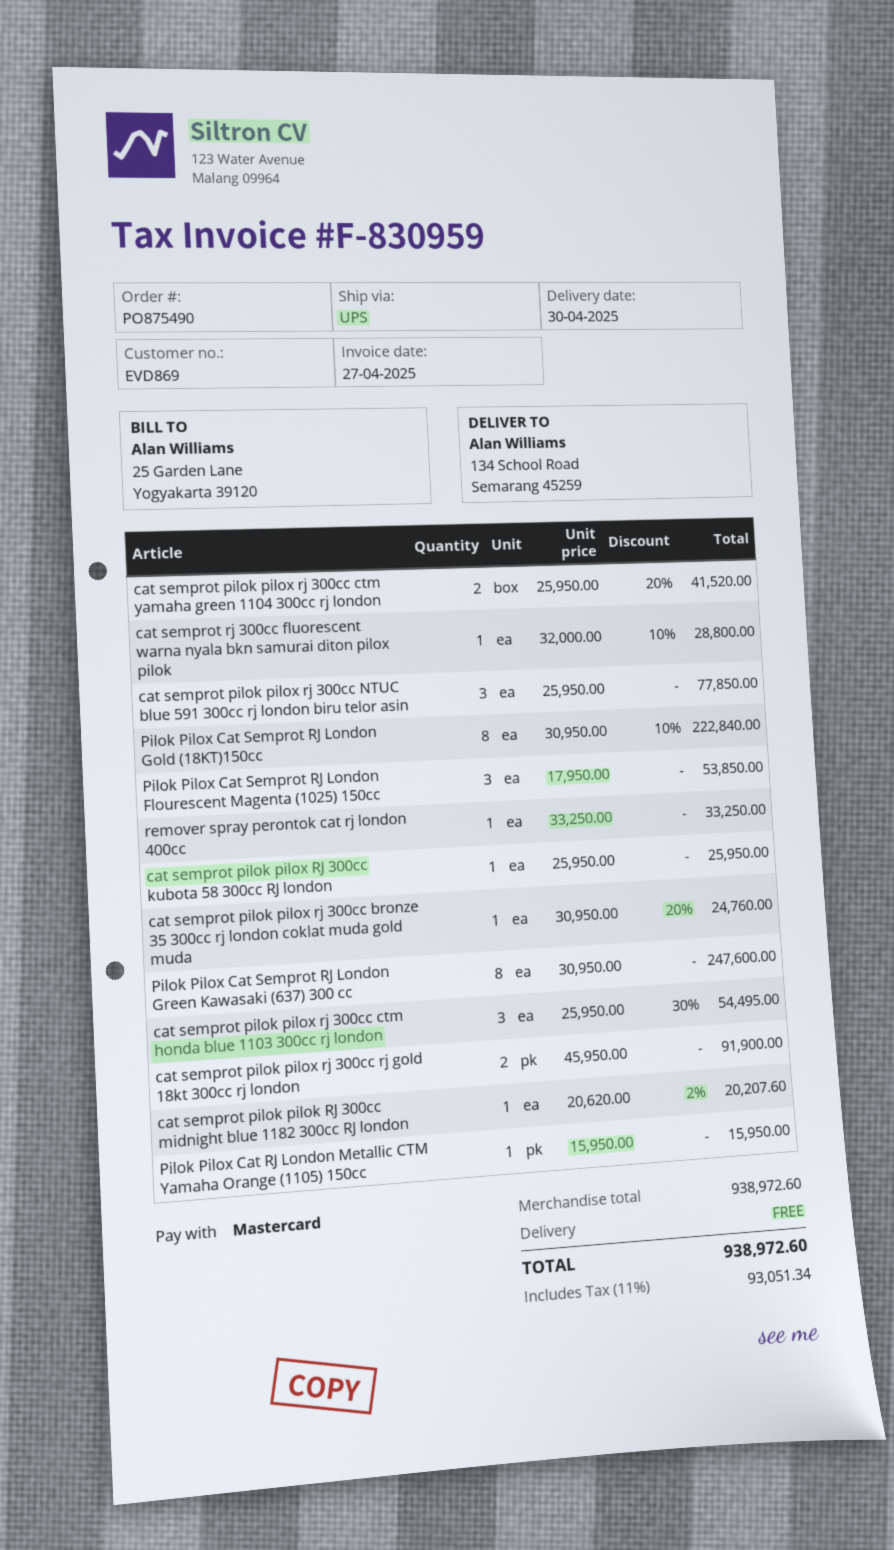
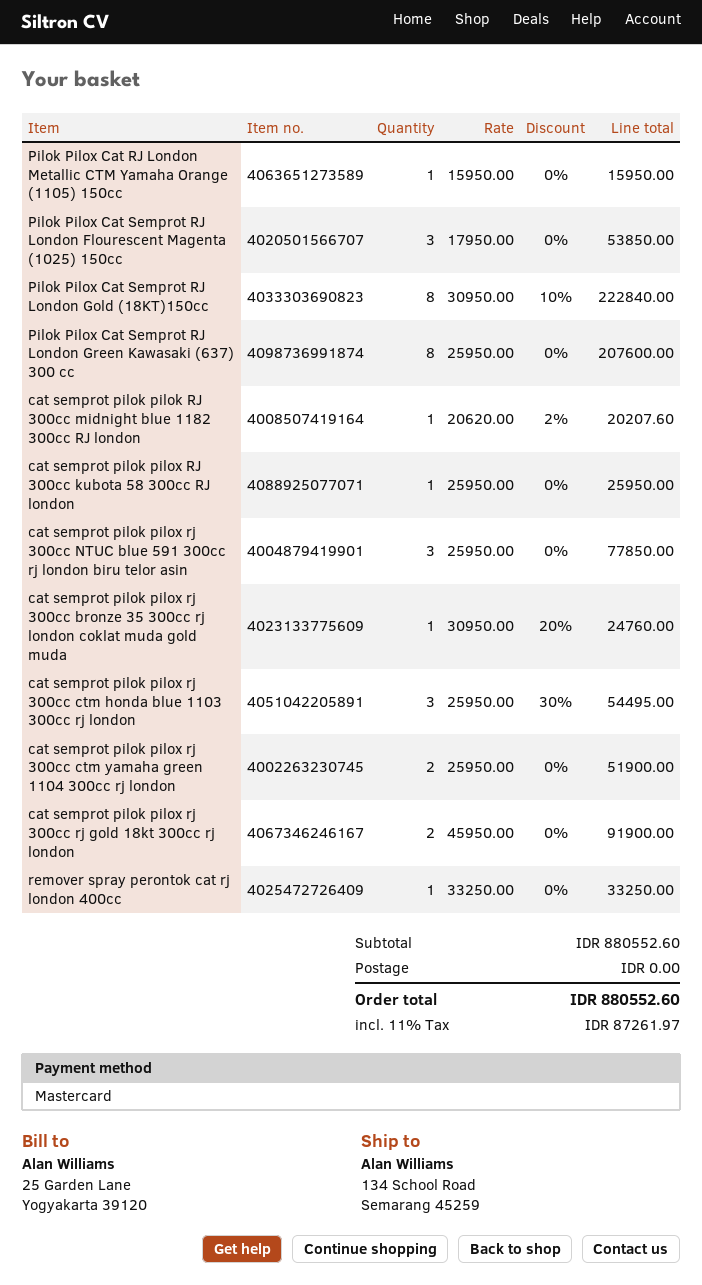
cat semprot pilok pilox rj 300cc ctm yamaha green 1104 300cc rj london: 2 x 25950.00 - 20% = 41520.00 -> 2 x 25950.00 = 51900.00
cat semprot rj 300cc fluorescent warna nyala bkn samurai diton pilox pilok: 1 x 32000.00 - 10% = 28800.00 -> none
Pilok Pilox Cat Semprot RJ London Green Kawasaki (637) 300 cc: 8 x 30950.00 = 247600.00 -> 8 x 25950.00 = 207600.00
subtotal: 938972.60 -> 880552.60
tax: 11% = 93051.34 -> 11% = 87261.97
total: 938972.60 -> 880552.60

